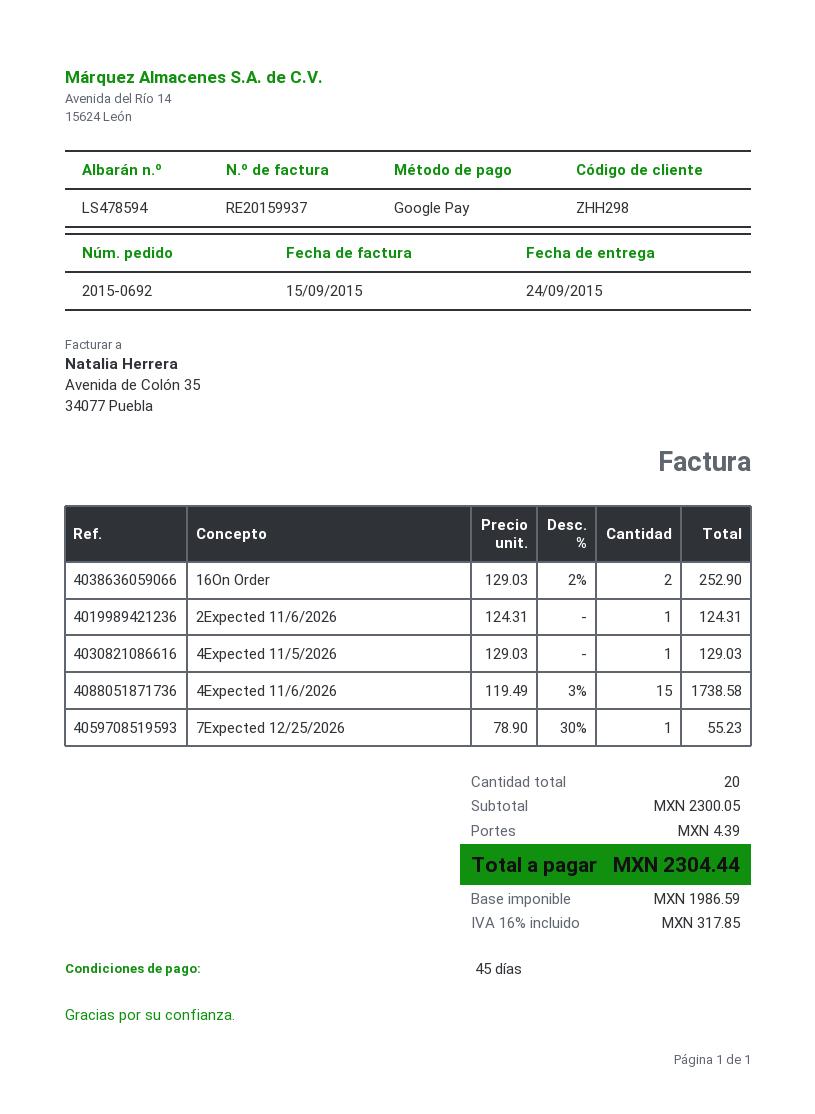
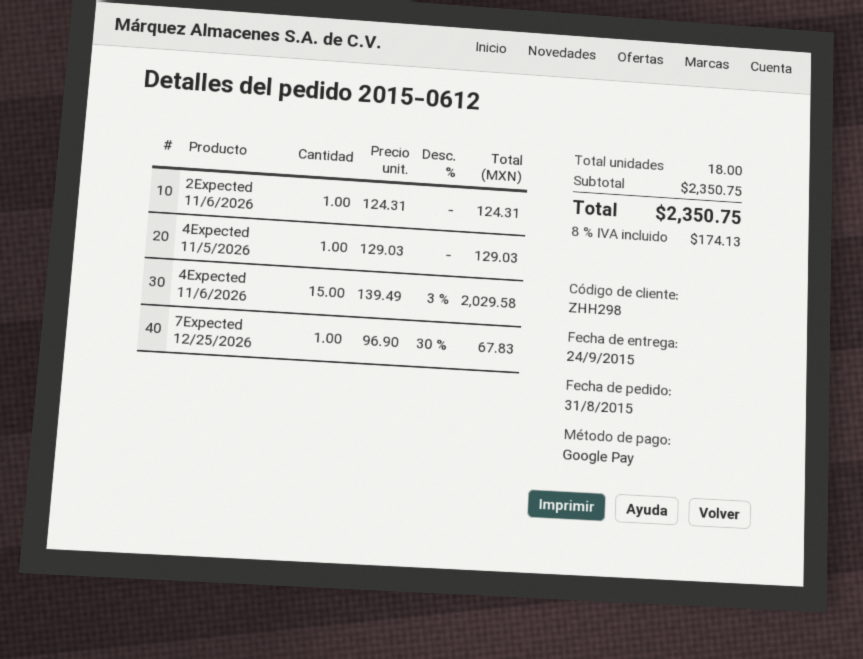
order number: 2015-0692 -> 2015-0612
16On Order: 2 x 129.03 - 2% = 252.90 -> none
4Expected 11/6/2026: 15 x 119.49 - 3% = 1738.58 -> 15 x 139.49 - 3% = 2029.58
7Expected 12/25/2026: 1 x 78.90 - 30% = 55.23 -> 1 x 96.90 - 30% = 67.83
total quantity: 20 -> 18
subtotal: 2300.05 -> 2350.75
shipping: 4.39 -> none
tax: 16% = 317.85 -> 8% = 174.13
total: 2304.44 -> 2350.75

